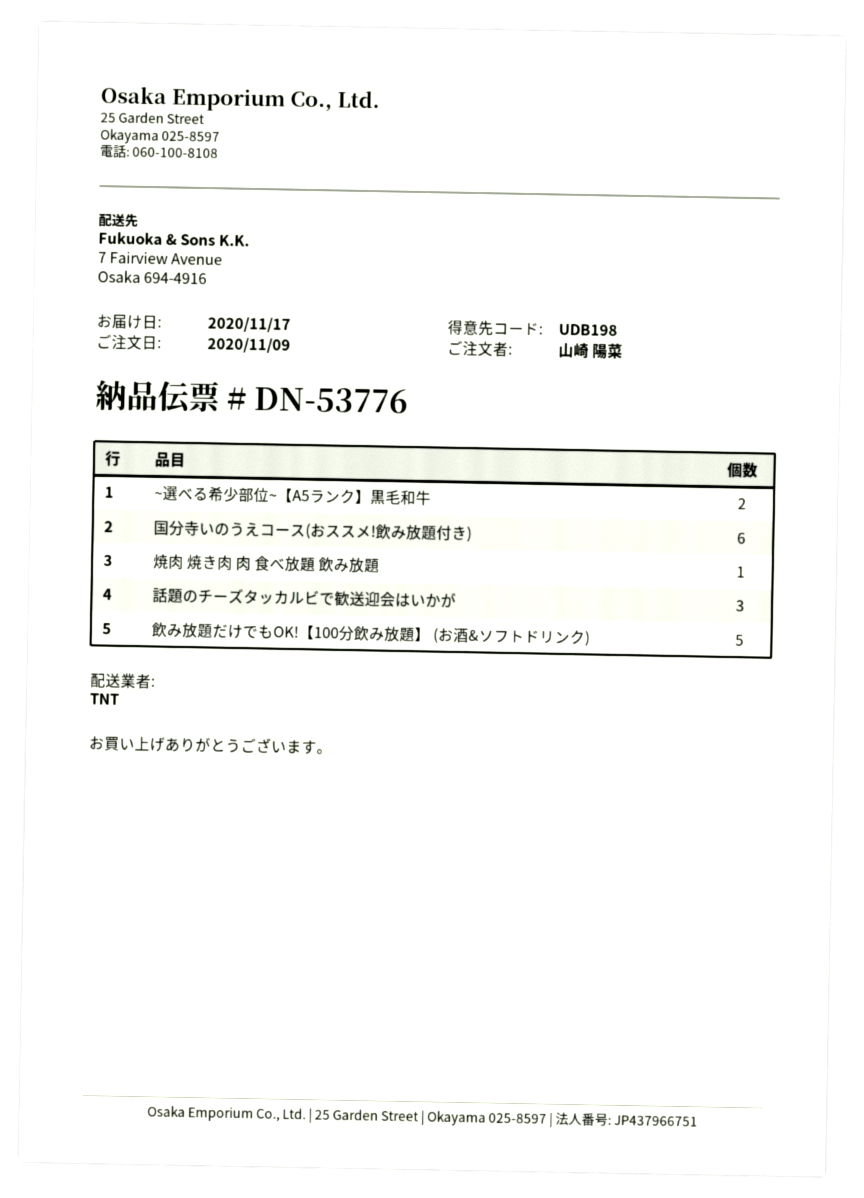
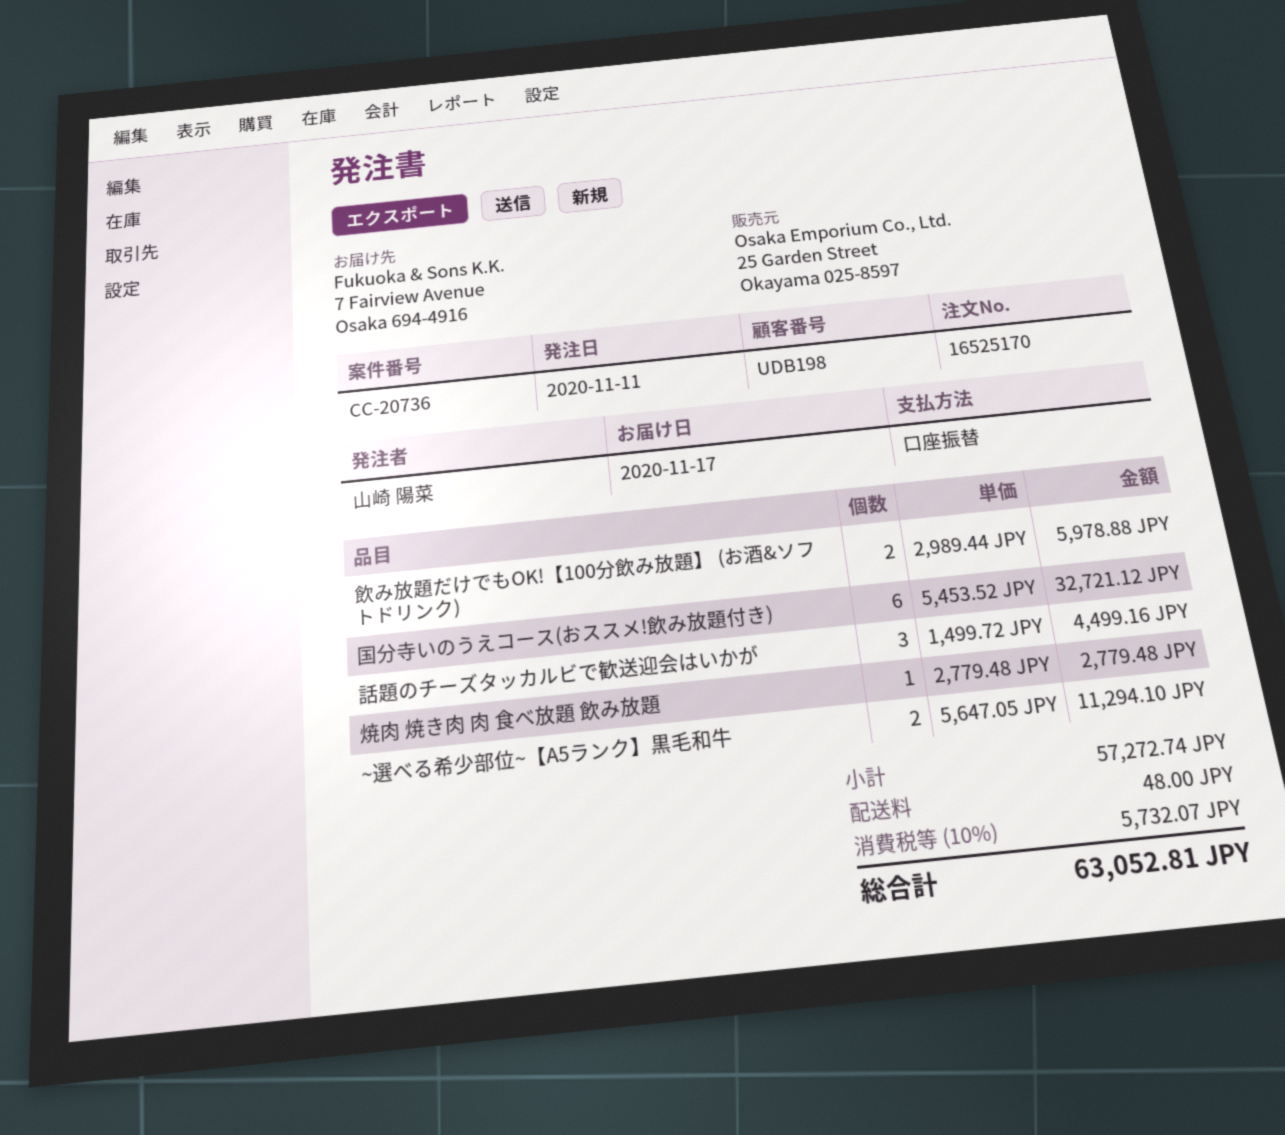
order date: 2020-11-09 -> 2020-11-11
飲み放題だけでもOK!【100分飲み放題】 (お酒&ソフトドリンク): 5 -> 2

